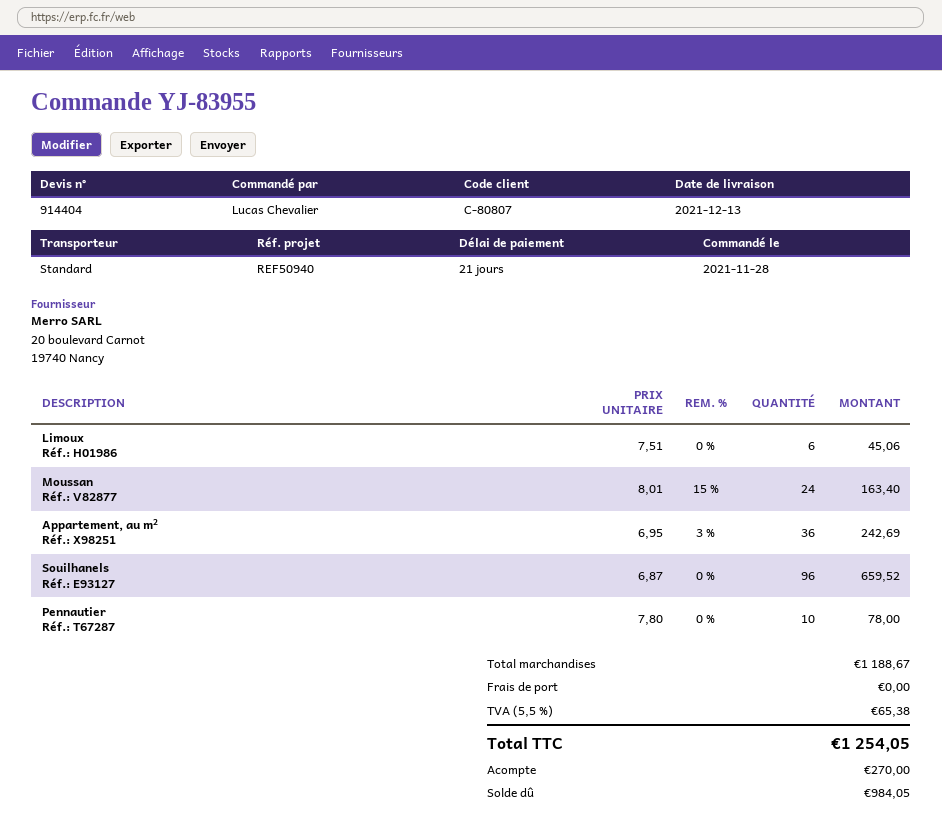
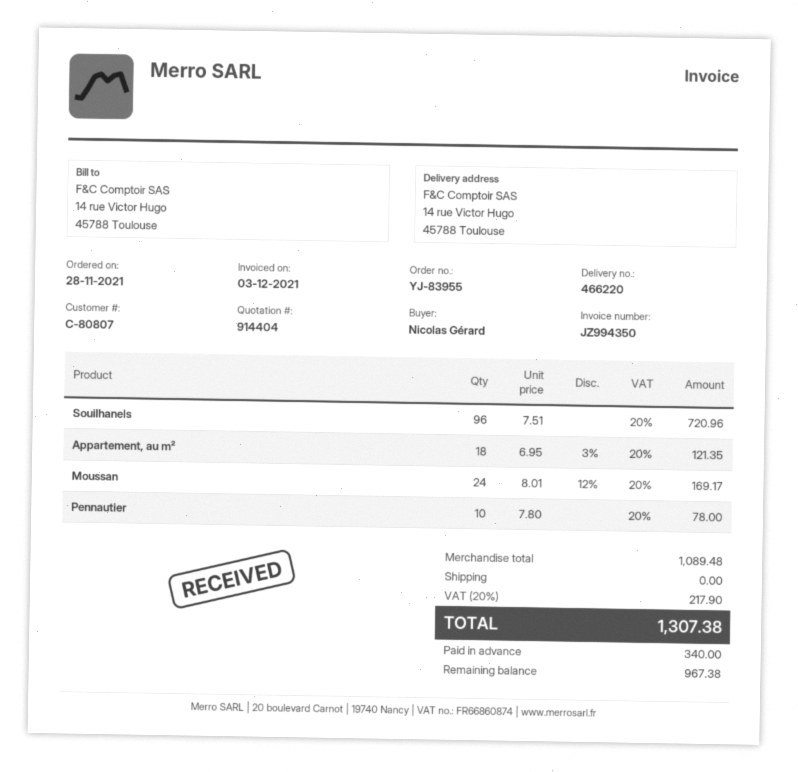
ordered by: Lucas Chevalier -> Nicolas Gérard
Limoux: 6 x 7.51 = 45.06 -> none
Moussan: 24 x 8.01 - 15% = 163.40 -> 24 x 8.01 - 12% = 169.17
Appartement, au m²: 36 x 6.95 - 3% = 242.69 -> 18 x 6.95 - 3% = 121.35
Souilhanels: 96 x 6.87 = 659.52 -> 96 x 7.51 = 720.96
subtotal: 1188.67 -> 1089.48
tax: 5.5% = 65.38 -> 20% = 217.90
total: 1254.05 -> 1307.38
deposit: 270.00 -> 340.00
balance: 984.05 -> 967.38

